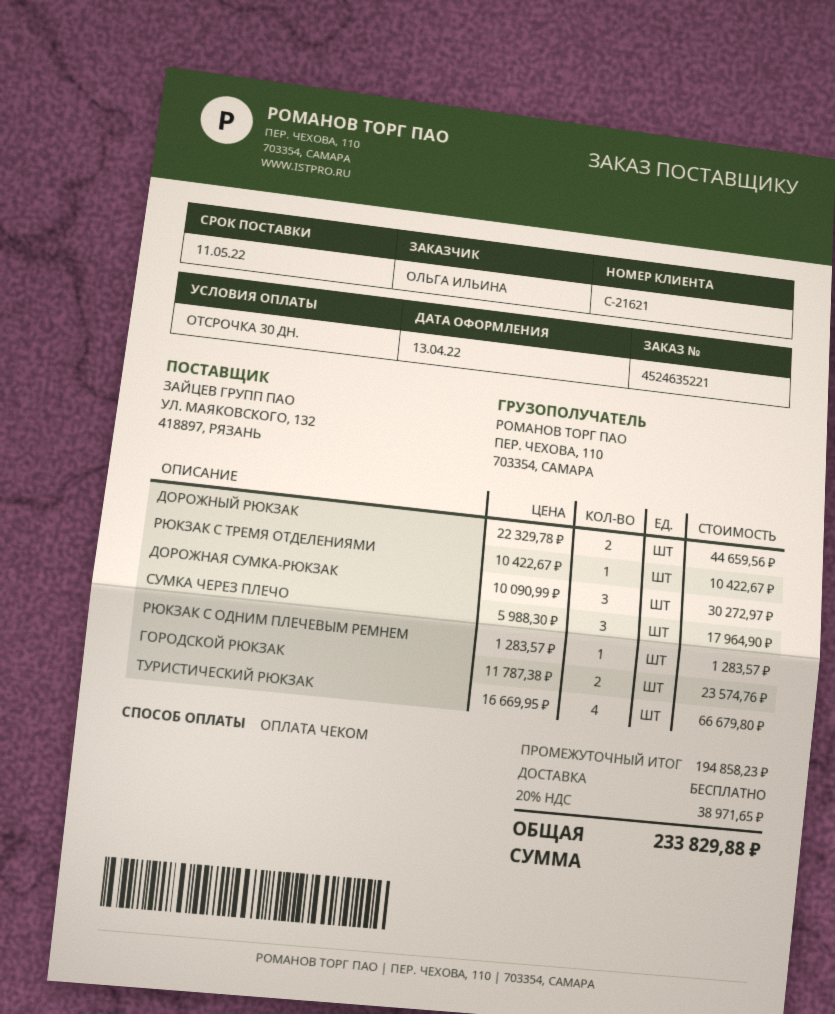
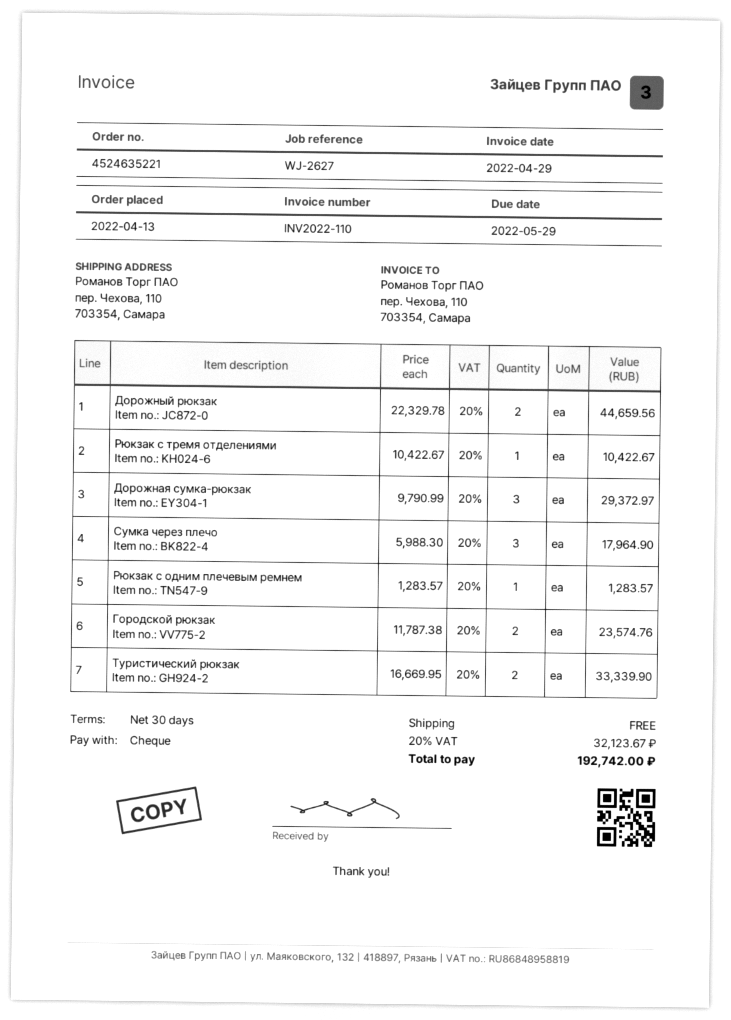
ДОРОЖНАЯ СУМКА-РЮКЗАК: 3 x 10090.99 = 30272.97 -> 3 x 9790.99 = 29372.97
ТУРИСТИЧЕСКИЙ РЮКЗАК: 4 x 16669.95 = 66679.80 -> 2 x 16669.95 = 33339.90
tax: 20% = 38971.65 -> 20% = 32123.67
total: 233829.88 -> 192742.00

